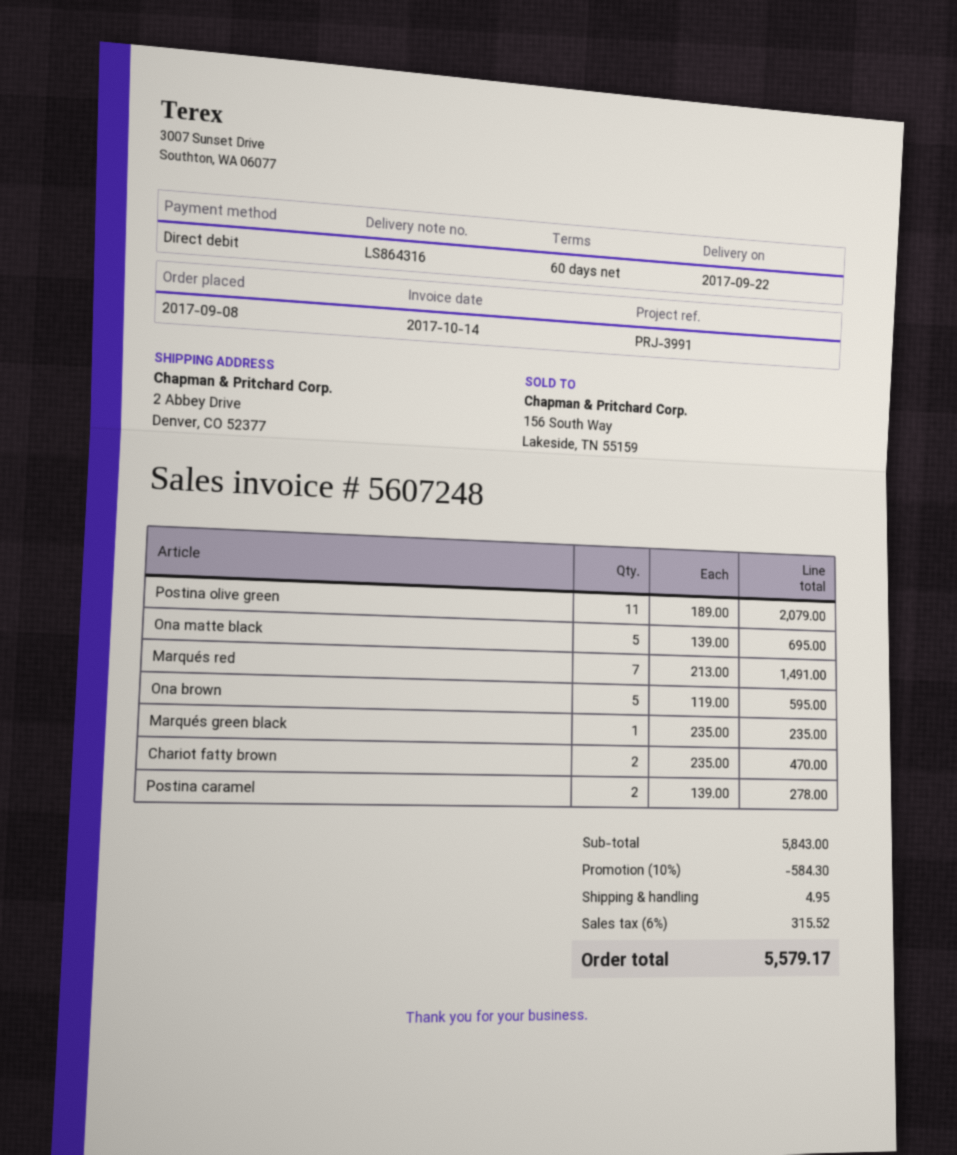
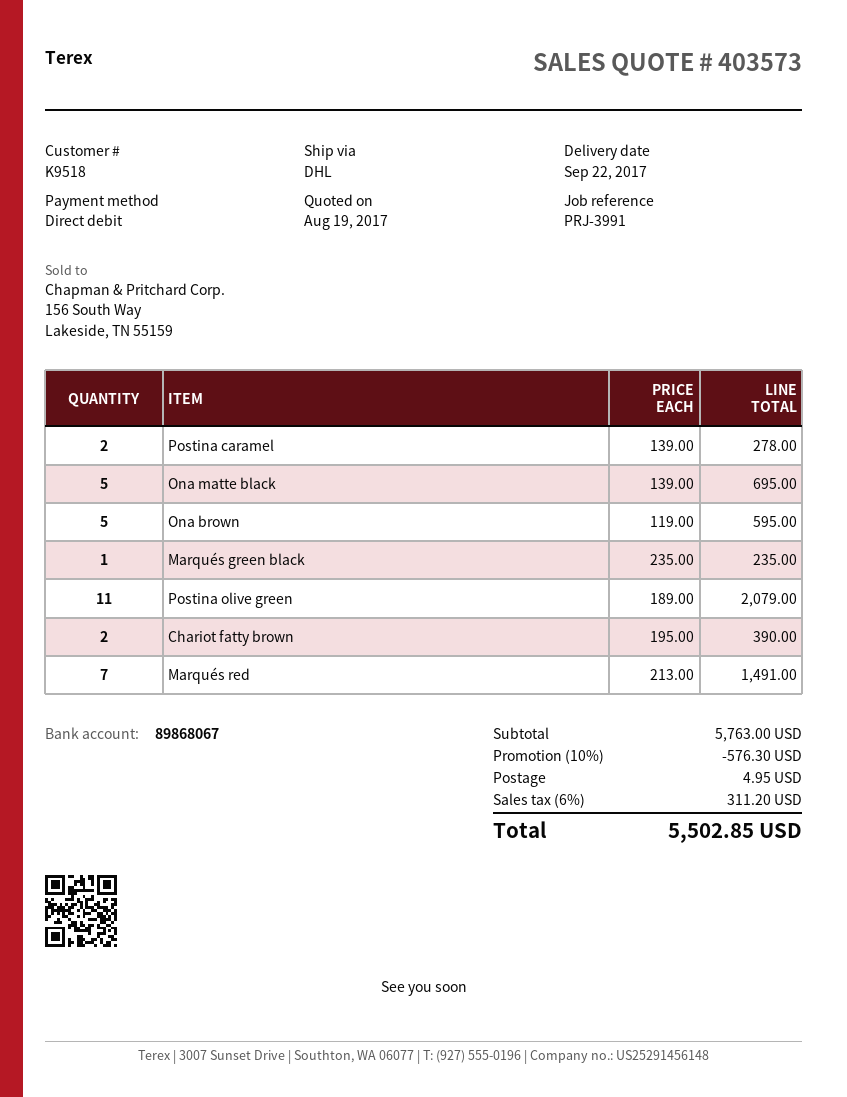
Chariot fatty brown: 2 x 235.00 = 470.00 -> 2 x 195.00 = 390.00
subtotal: 5843.00 -> 5763.00
discount: 10% = 584.30 -> 10% = 576.30
tax: 6% = 315.52 -> 6% = 311.20
total: 5579.17 -> 5502.85

